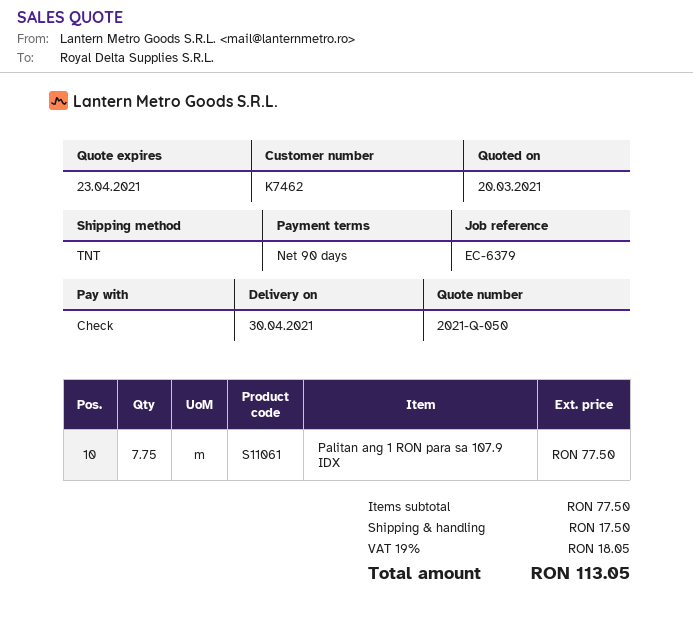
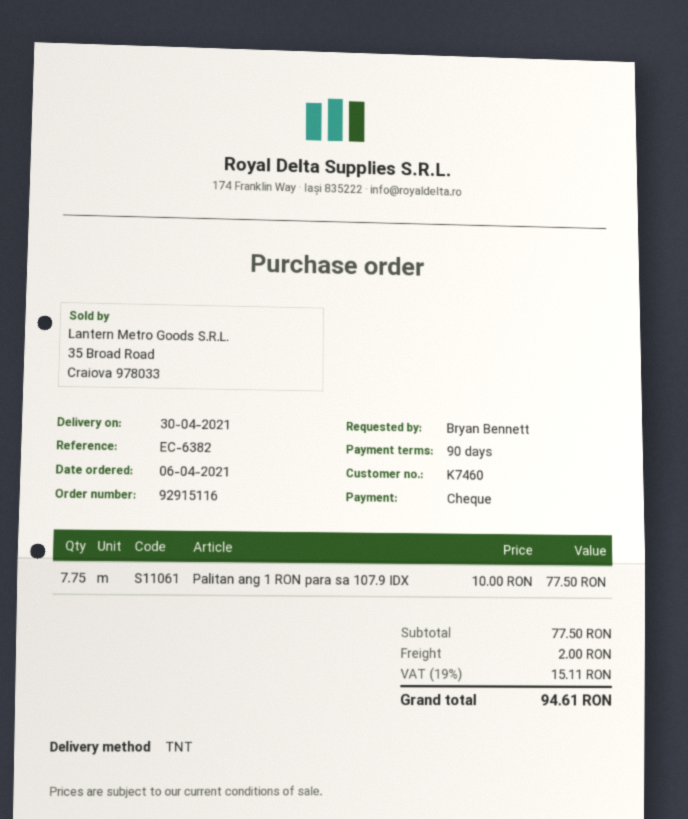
customer number: K7462 -> K7460
reference: EC-6379 -> EC-6382
shipping: 17.50 -> 2.00
tax: 19% = 18.05 -> 19% = 15.11
total: 113.05 -> 94.61

